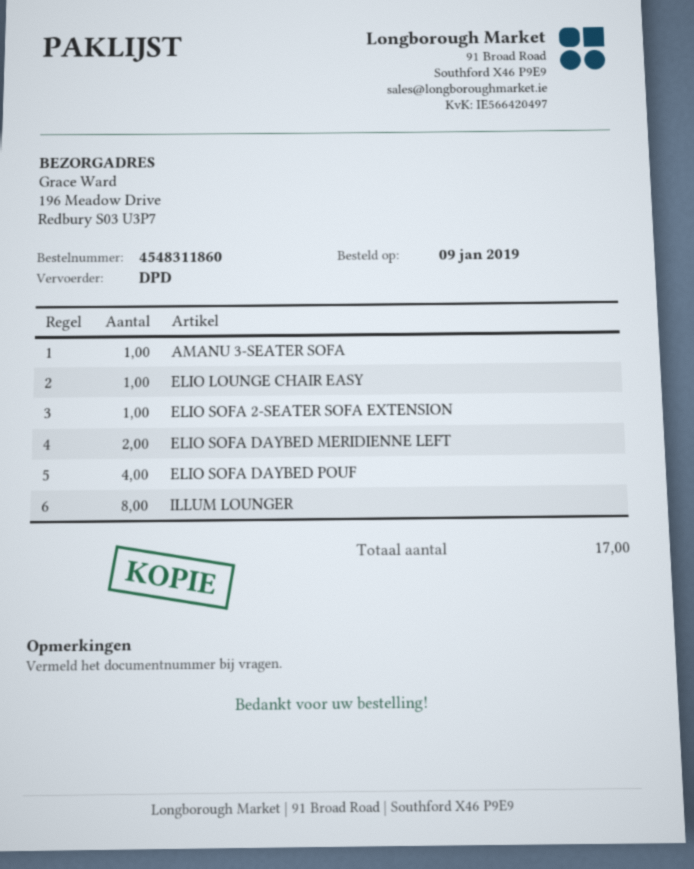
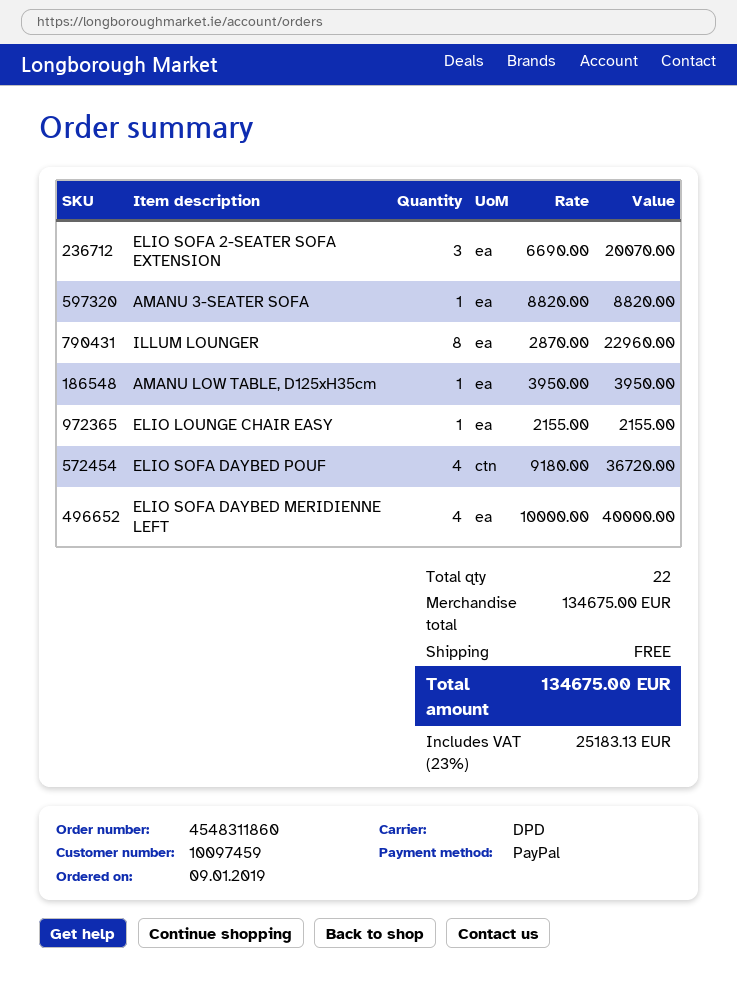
ELIO SOFA 2-SEATER SOFA EXTENSION: 1 -> 3
ELIO SOFA DAYBED MERIDIENNE LEFT: 2 -> 4
AMANU LOW TABLE, D125xH35cm: none -> 1
total quantity: 17 -> 22

